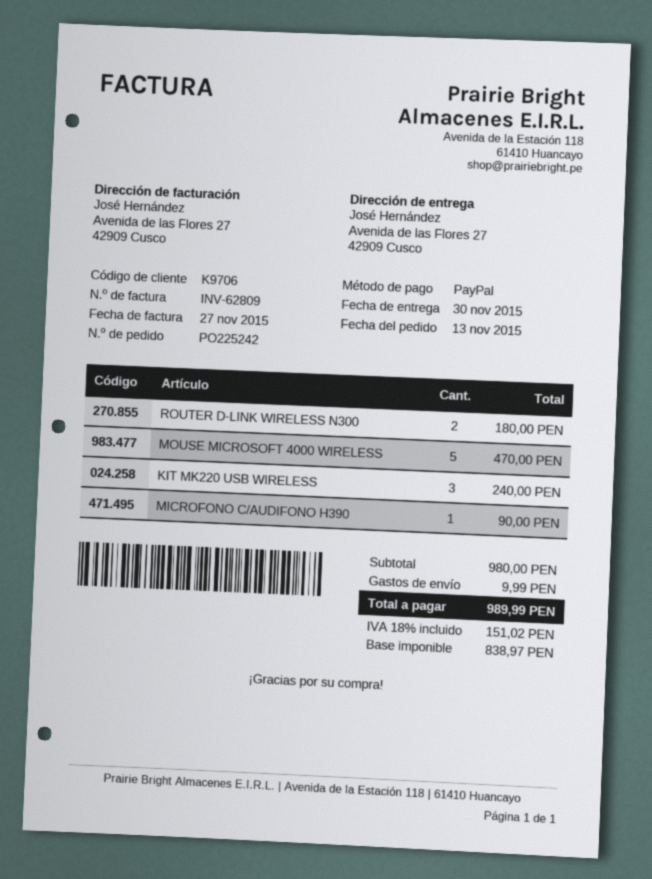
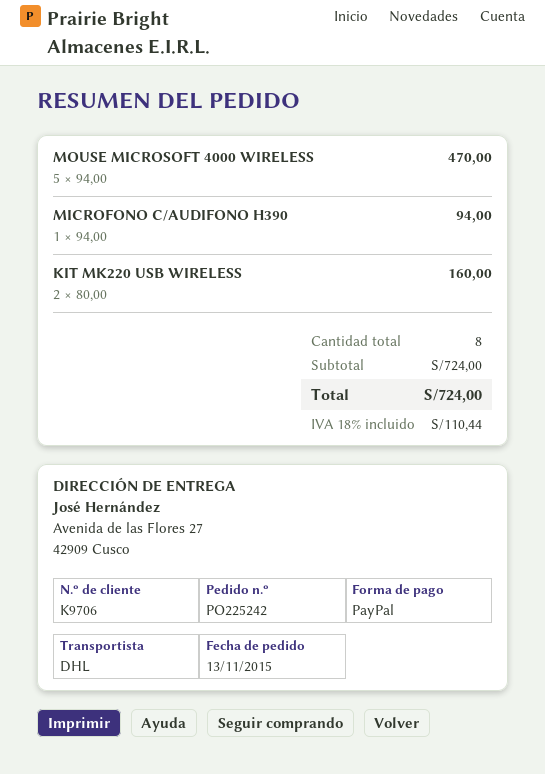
ROUTER D-LINK WIRELESS N300: 2 for 180.00 -> none
KIT MK220 USB WIRELESS: 3 for 240.00 -> 2 for 160.00
MICROFONO C/AUDIFONO H390: 1 for 90.00 -> 1 for 94.00
subtotal: 980.00 -> 724.00
shipping: 9.99 -> none
tax: 18% = 151.02 -> 18% = 110.44
total: 989.99 -> 724.00

